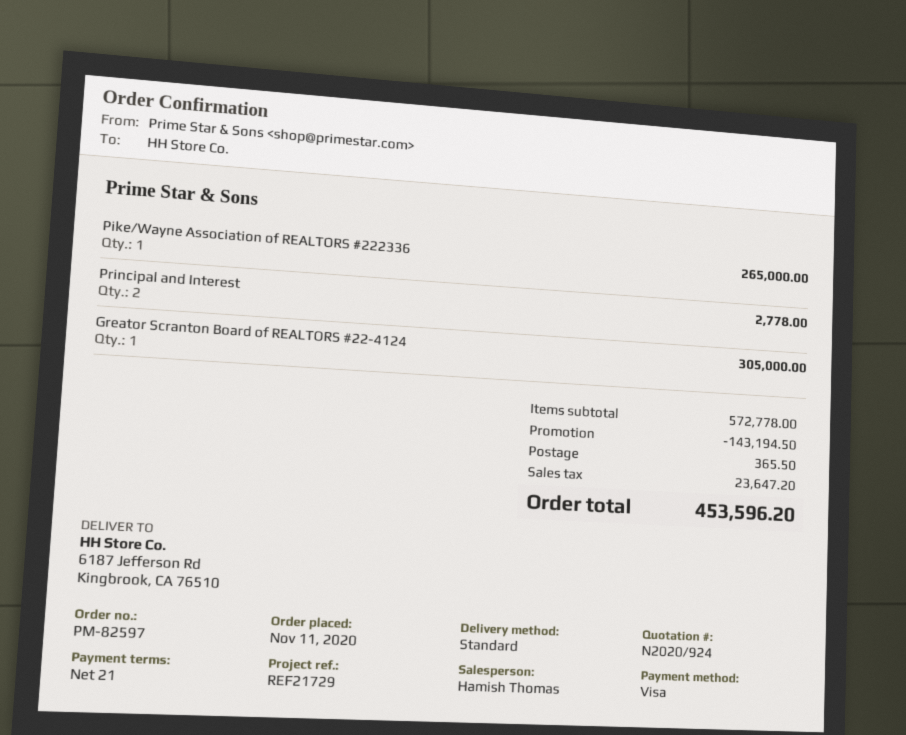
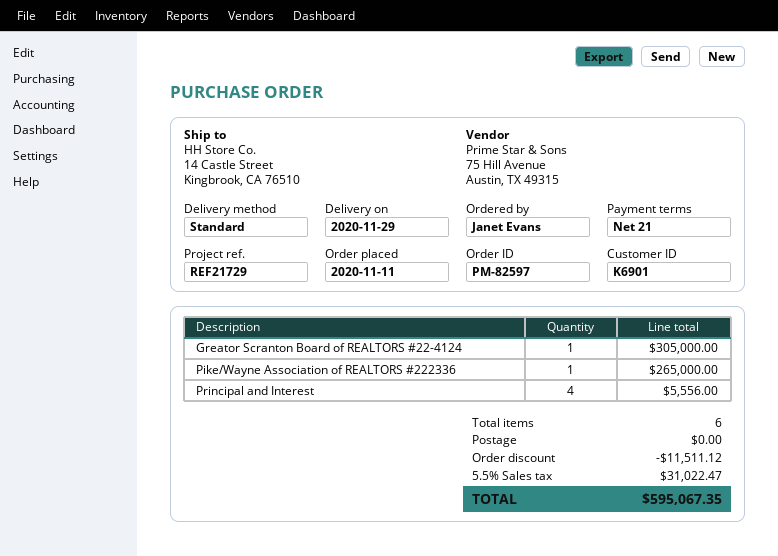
ship to: 6187 Jefferson Rd, Kingbrook, CA 76510 -> 14 Castle Street, Kingbrook, CA 76510
Principal and Interest: 2 for 2778.00 -> 4 for 5556.00
discount: 143194.50 -> 11511.12
shipping: 365.50 -> 0.00
tax: 23647.20 -> 31022.47
total: 453596.20 -> 595067.35

